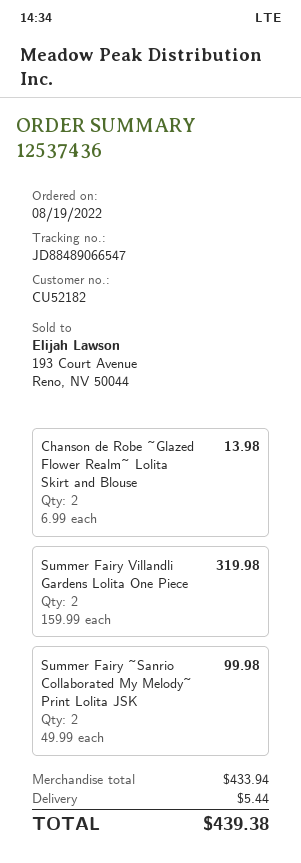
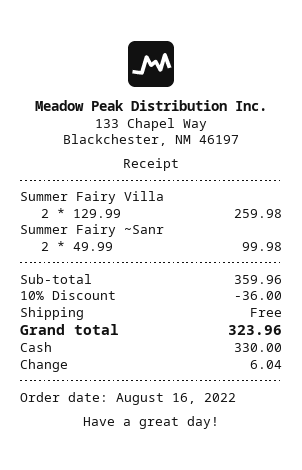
order date: 2022-08-19 -> 2022-08-16
Chanson de Robe ~Glazed Flower Realm~ Lolita Skirt and Blouse: 2 x 6.99 = 13.98 -> none
Summer Fairy Villandli Gardens Lolita One Piece: 2 x 159.99 = 319.98 -> 2 x 129.99 = 259.98
subtotal: 433.94 -> 359.96
discount: none -> 10% = 36.00
shipping: 5.44 -> 0.00
total: 439.38 -> 323.96

